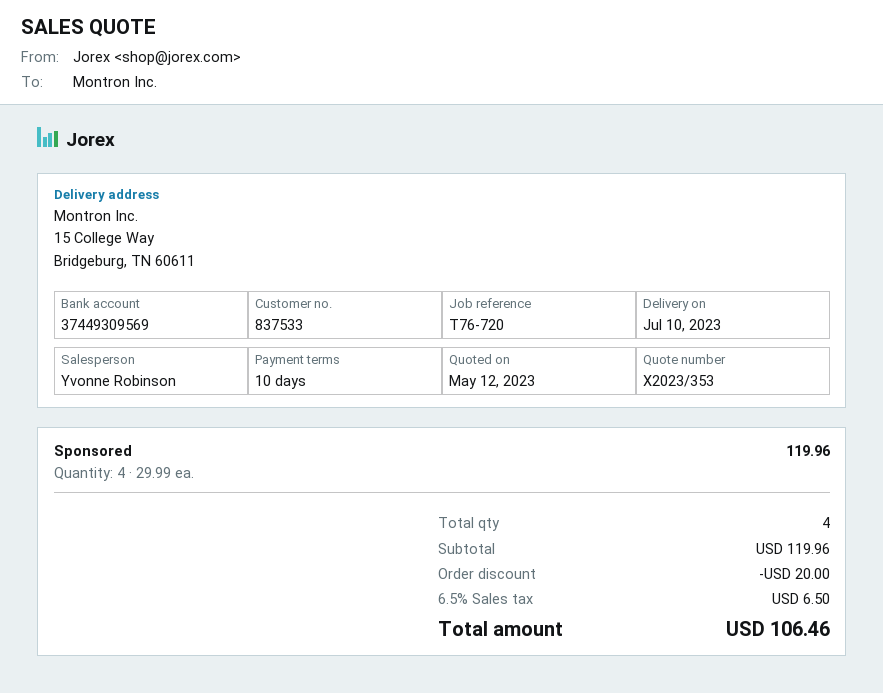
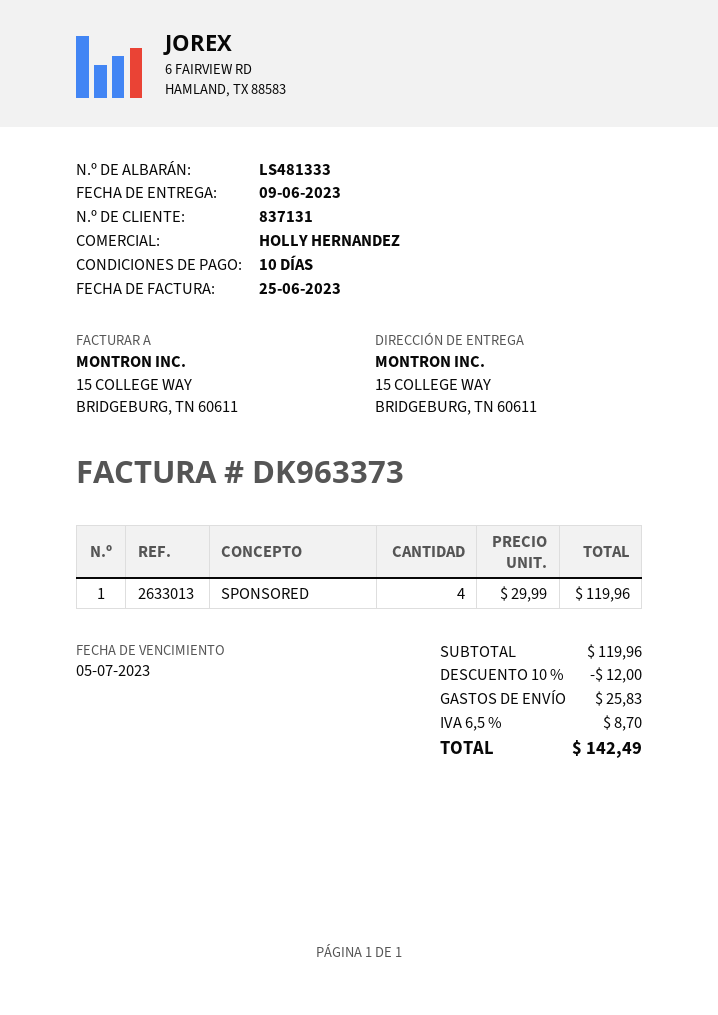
delivery date: 2023-07-10 -> 2023-06-09
customer number: 837533 -> 837131
sales rep: Yvonne Robinson -> HOLLY HERNANDEZ
discount: 20.00 -> 12.00
shipping: none -> 25.83
tax: 6.5% = 6.50 -> 6.5% = 8.70
total: 106.46 -> 142.49

